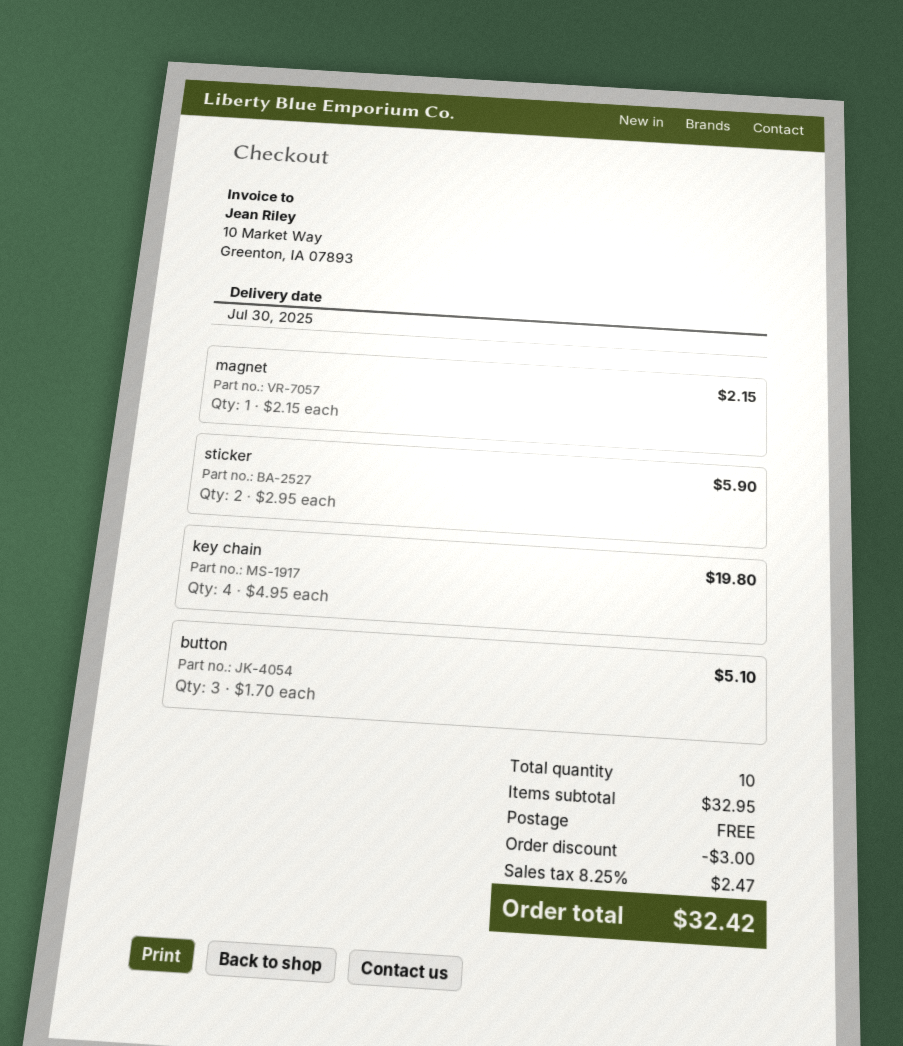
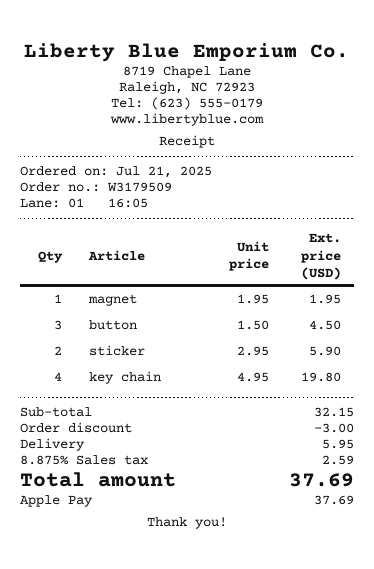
magnet: 1 x 2.15 = 2.15 -> 1 x 1.95 = 1.95
button: 3 x 1.70 = 5.10 -> 3 x 1.50 = 4.50
subtotal: 32.95 -> 32.15
shipping: 0.00 -> 5.95
tax: 8.25% = 2.47 -> 8.875% = 2.59
total: 32.42 -> 37.69

